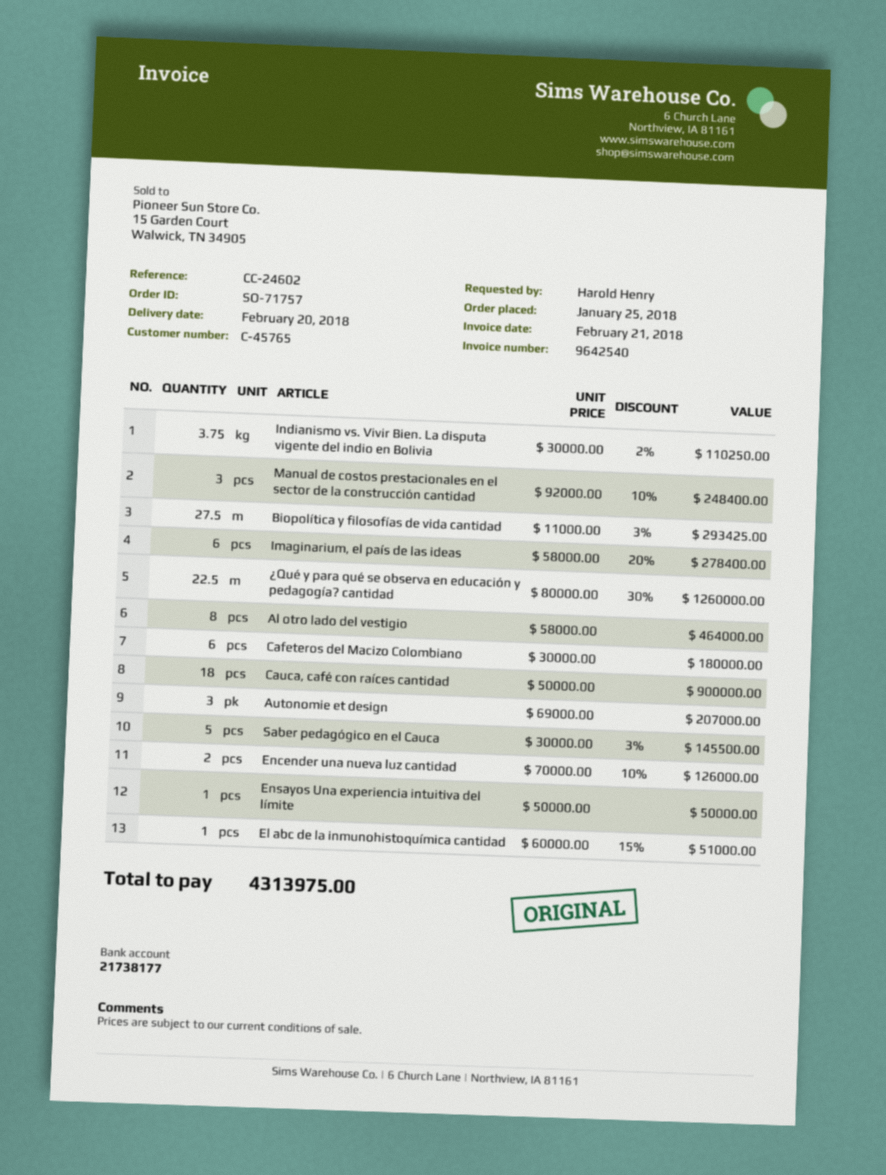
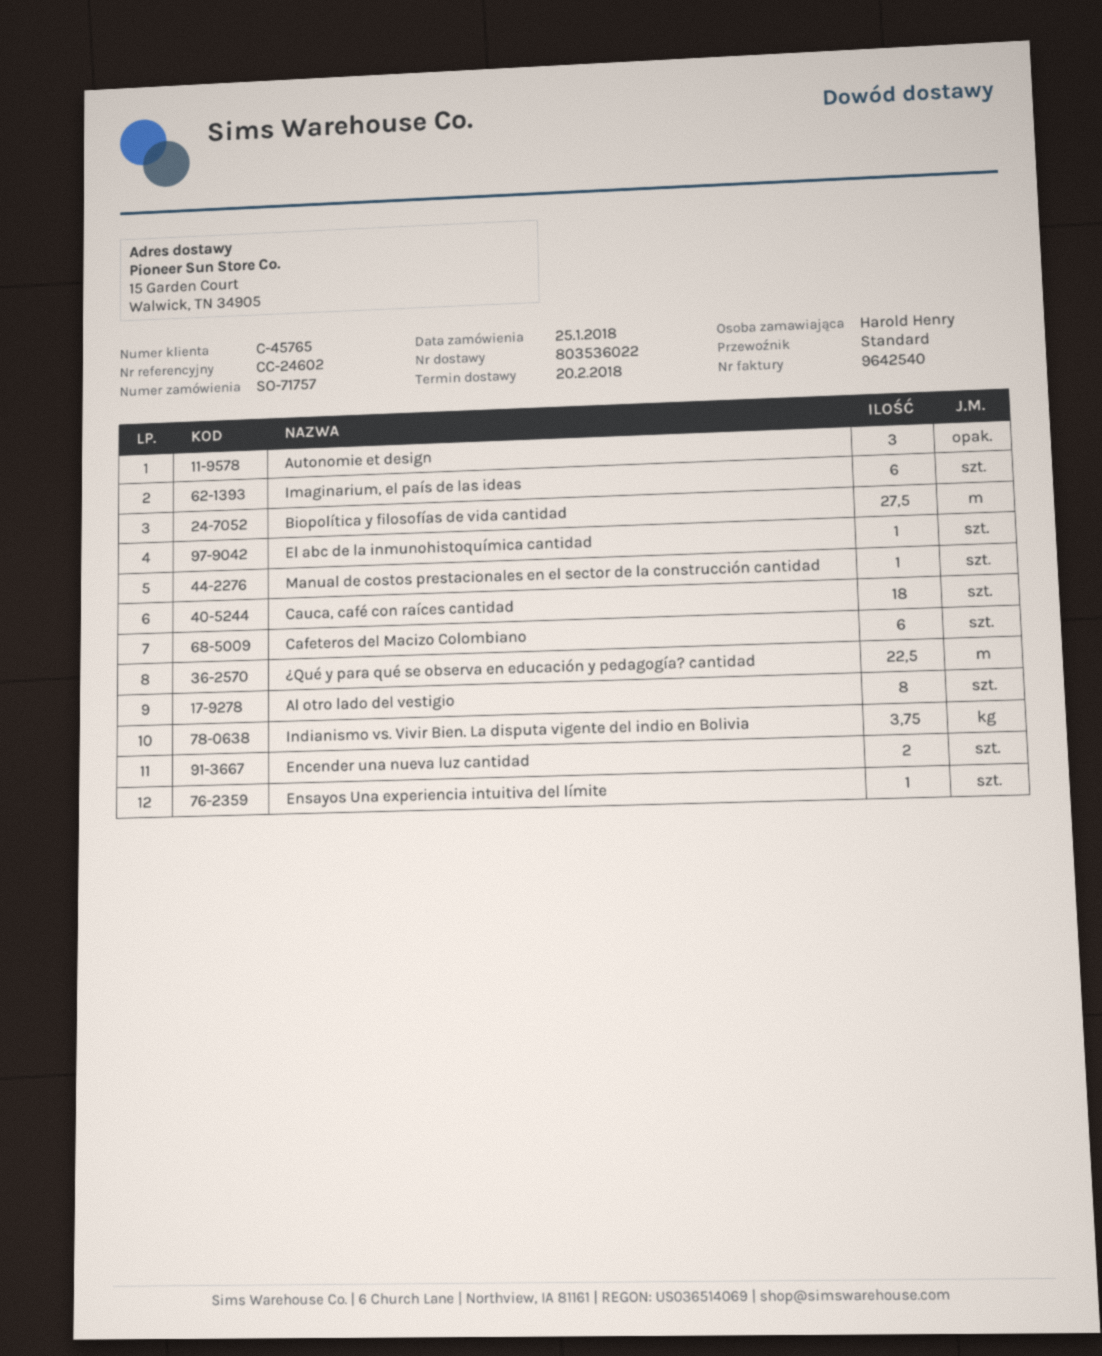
Manual de costos prestacionales en el sector de la construcción cantidad: 3 -> 1
Saber pedagógico en el Cauca: 5 -> none

